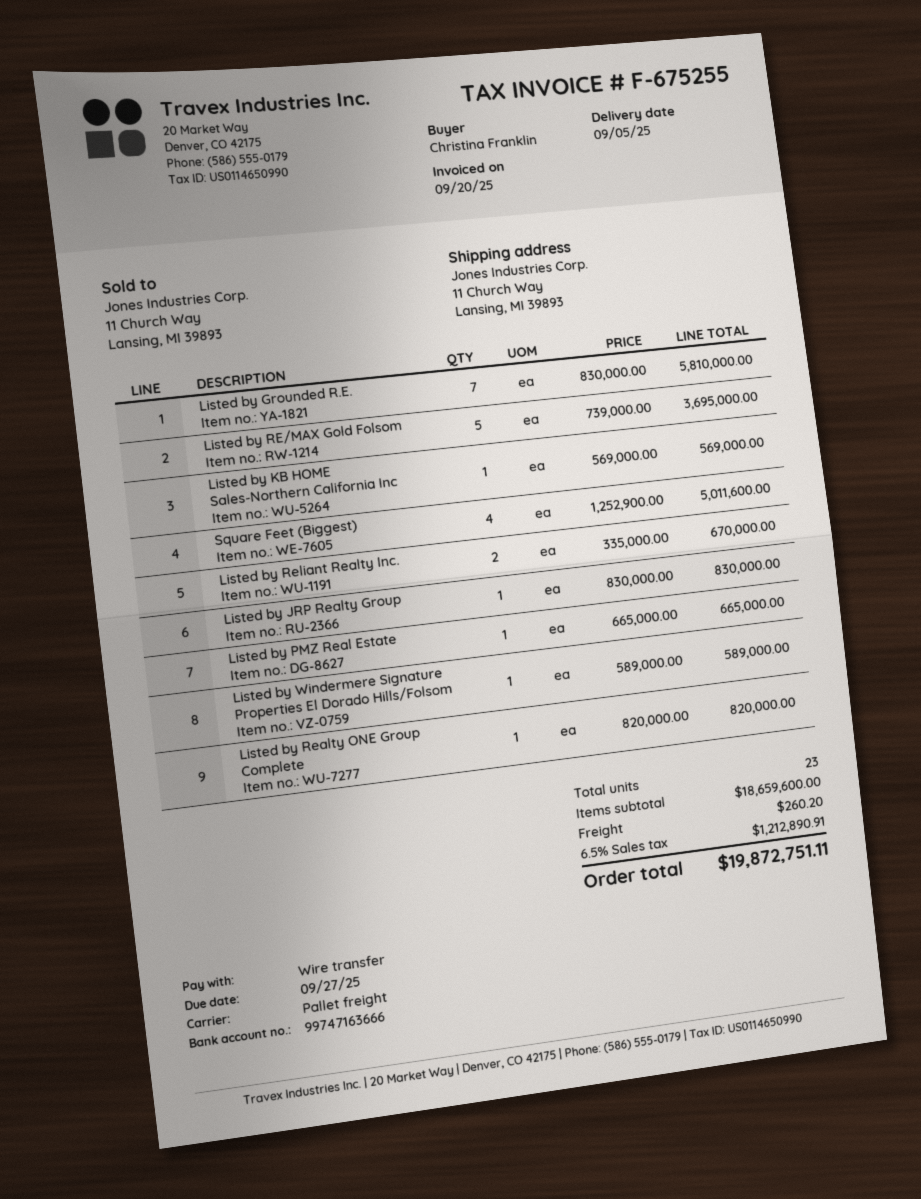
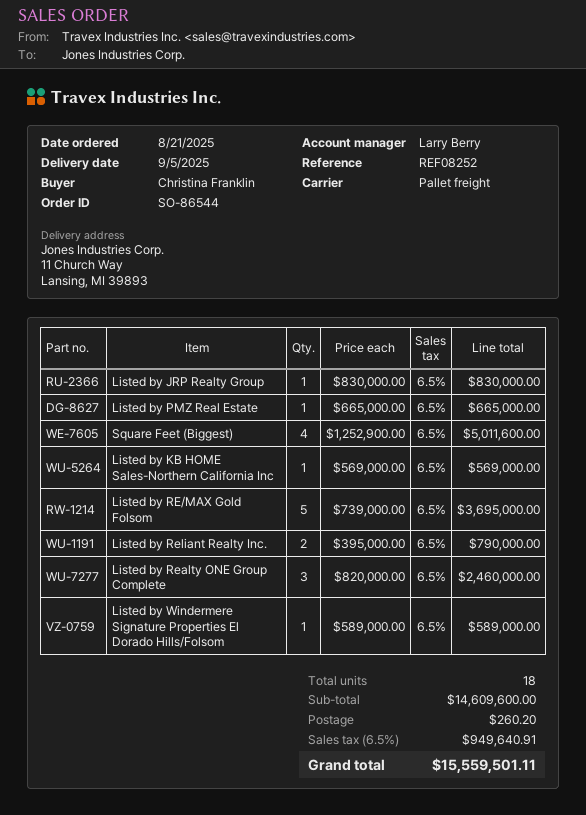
Listed by Grounded R.E.: 7 x 830000.00 = 5810000.00 -> none
Listed by Reliant Realty Inc.: 2 x 335000.00 = 670000.00 -> 2 x 395000.00 = 790000.00
Listed by Realty ONE Group Complete: 1 x 820000.00 = 820000.00 -> 3 x 820000.00 = 2460000.00
total quantity: 23 -> 18
subtotal: 18659600.00 -> 14609600.00
tax: 6.5% = 1212890.91 -> 6.5% = 949640.91
total: 19872751.11 -> 15559501.11

